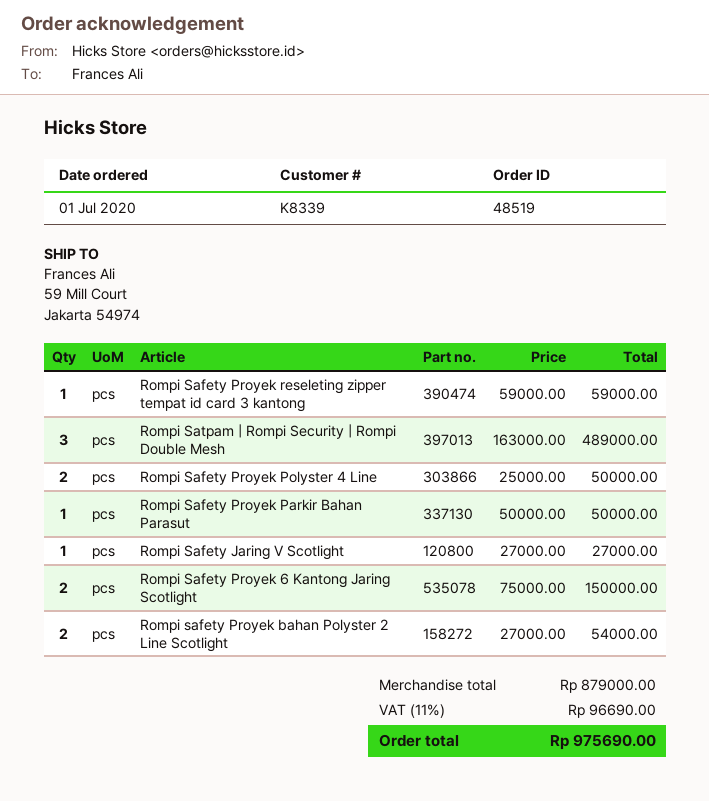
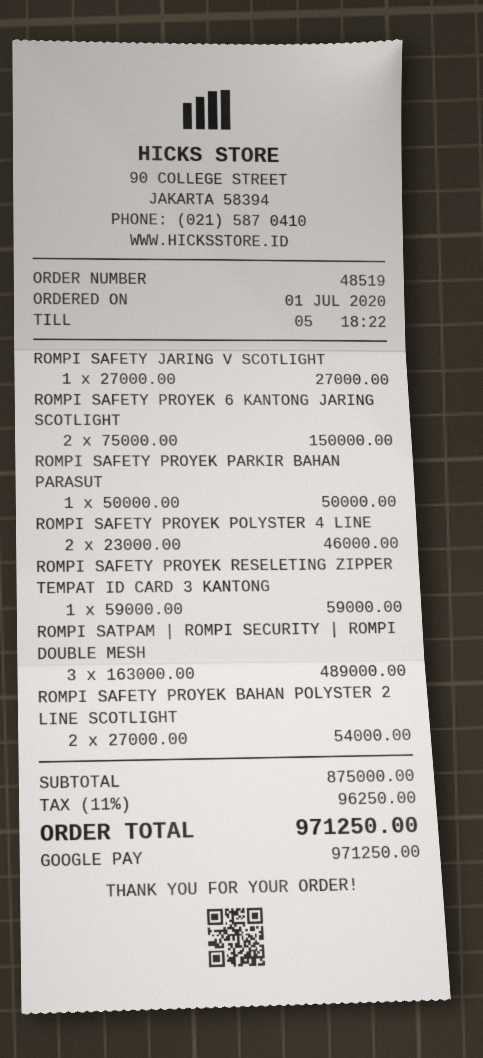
Rompi Safety Proyek Polyster 4 Line: 2 x 25000.00 = 50000.00 -> 2 x 23000.00 = 46000.00
subtotal: 879000.00 -> 875000.00
tax: 11% = 96690.00 -> 11% = 96250.00
total: 975690.00 -> 971250.00

